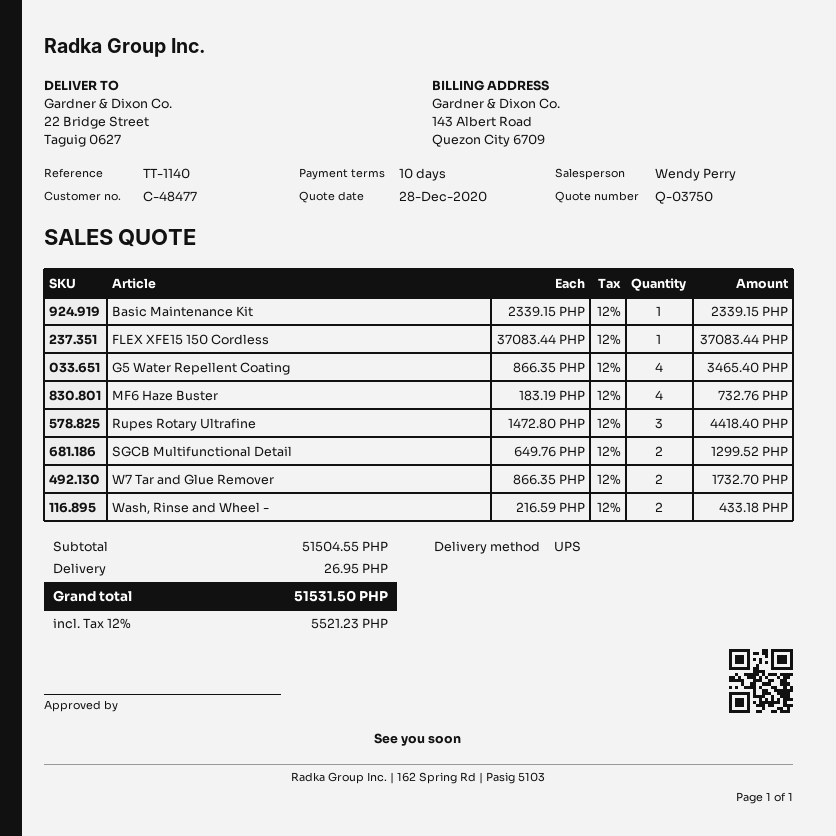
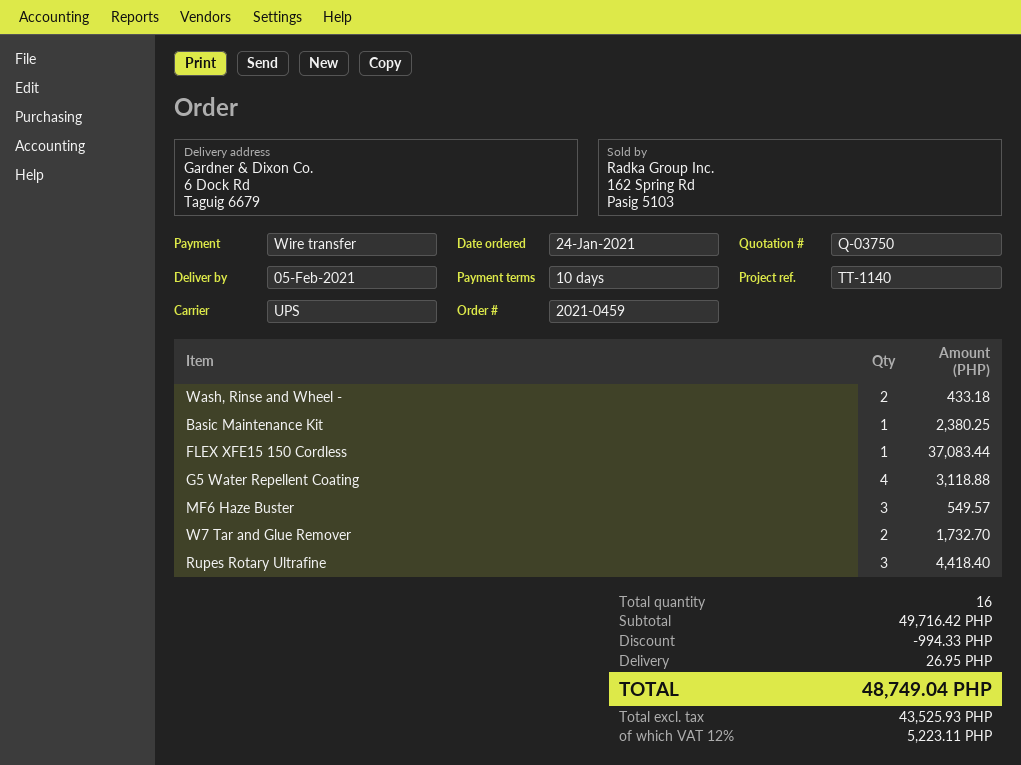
ship to: 22 Bridge Street, Taguig 0627 -> 6 Dock Rd, Taguig 6679
Basic Maintenance Kit: 1 for 2339.15 -> 1 for 2380.25
G5 Water Repellent Coating: 4 for 3465.40 -> 4 for 3118.88
MF6 Haze Buster: 4 for 732.76 -> 3 for 549.57
SGCB Multifunctional Detail: 2 for 1299.52 -> none
subtotal: 51504.55 -> 49716.42
discount: none -> 994.33
tax: 12% = 5521.23 -> 12% = 5223.11
total: 51531.50 -> 48749.04

